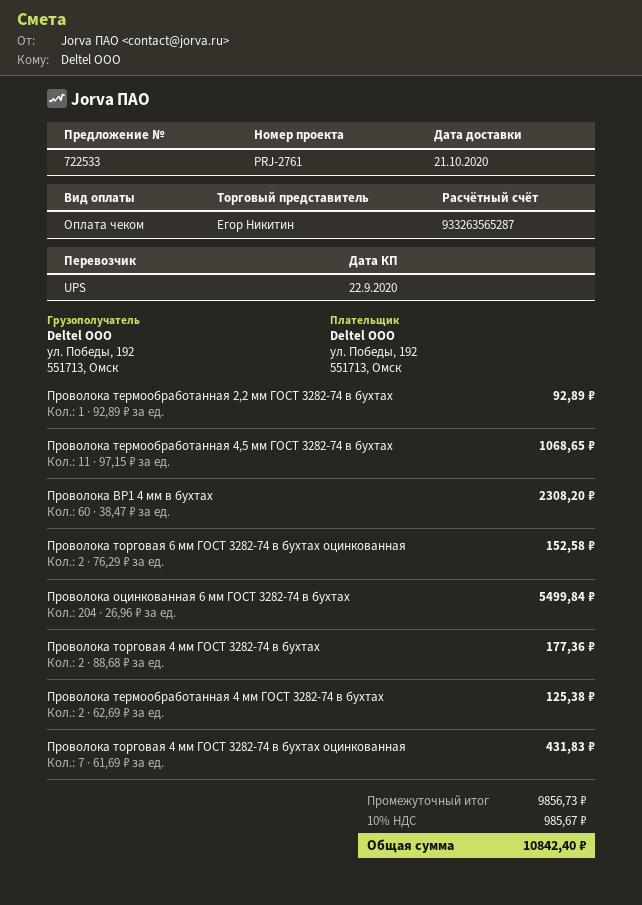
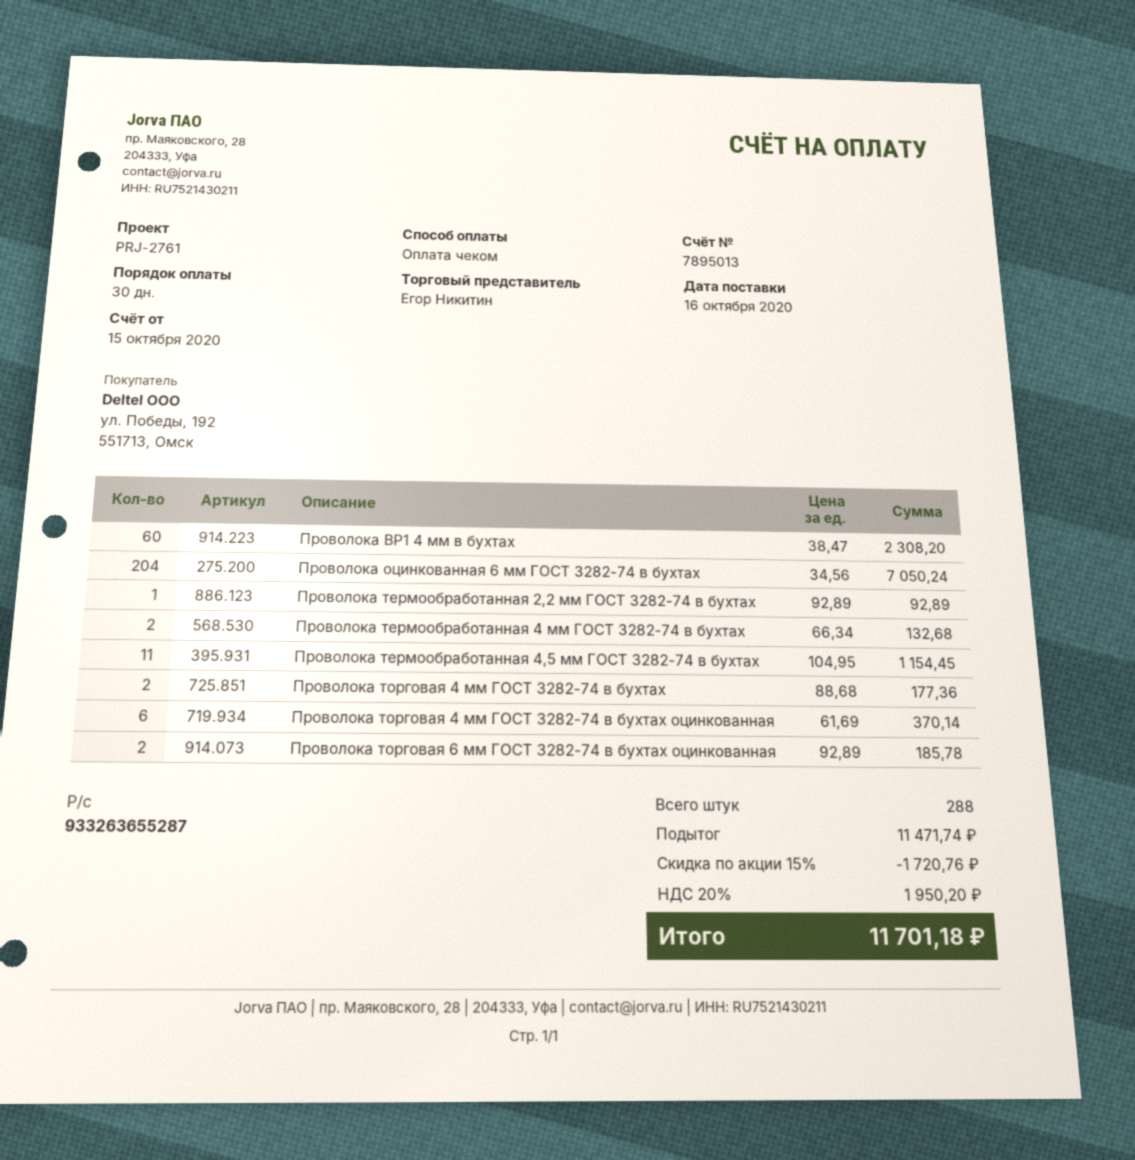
delivery date: 2020-10-21 -> 2020-10-16
bank account: 933263565287 -> 933263655287
Проволока термообработанная 4,5 мм ГОСТ 3282-74 в бухтах: 11 x 97.15 = 1068.65 -> 11 x 104.95 = 1154.45
Проволока торговая 6 мм ГОСТ 3282-74 в бухтах оцинкованная: 2 x 76.29 = 152.58 -> 2 x 92.89 = 185.78
Проволока оцинкованная 6 мм ГОСТ 3282-74 в бухтах: 204 x 26.96 = 5499.84 -> 204 x 34.56 = 7050.24
Проволока термообработанная 4 мм ГОСТ 3282-74 в бухтах: 2 x 62.69 = 125.38 -> 2 x 66.34 = 132.68
Проволока торговая 4 мм ГОСТ 3282-74 в бухтах оцинкованная: 7 x 61.69 = 431.83 -> 6 x 61.69 = 370.14
subtotal: 9856.73 -> 11471.74
discount: none -> 15% = 1720.76
tax: 10% = 985.67 -> 20% = 1950.20
total: 10842.40 -> 11701.18

